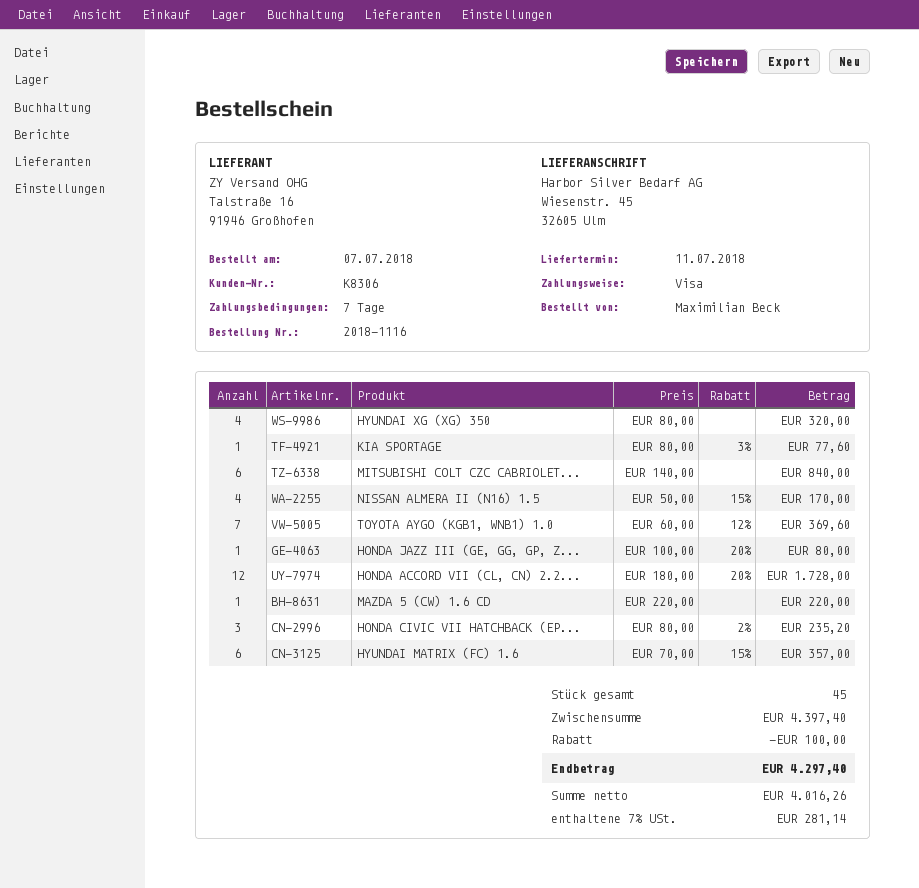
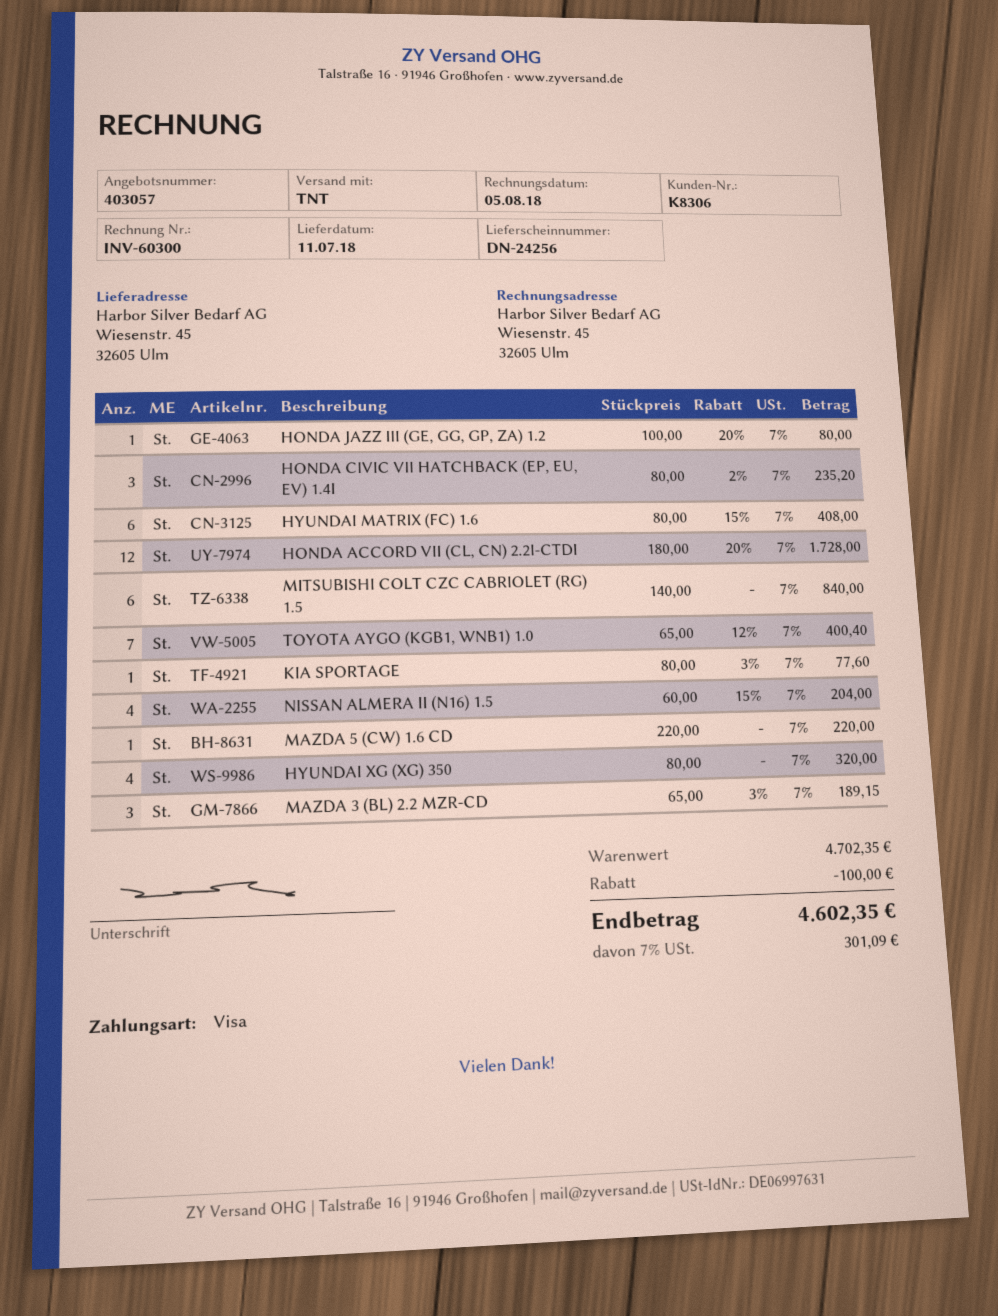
NISSAN ALMERA II (N16) 1.5: 4 x 50.00 - 15% = 170.00 -> 4 x 60.00 - 15% = 204.00
TOYOTA AYGO (KGB1, WNB1) 1.0: 7 x 60.00 - 12% = 369.60 -> 7 x 65.00 - 12% = 400.40
HYUNDAI MATRIX (FC) 1.6: 6 x 70.00 - 15% = 357.00 -> 6 x 80.00 - 15% = 408.00
MAZDA 3 (BL) 2.2 MZR-CD: none -> 3 x 65.00 - 3% = 189.15
subtotal: 4397.40 -> 4702.35
tax: 7% = 281.14 -> 7% = 301.09
total: 4297.40 -> 4602.35

